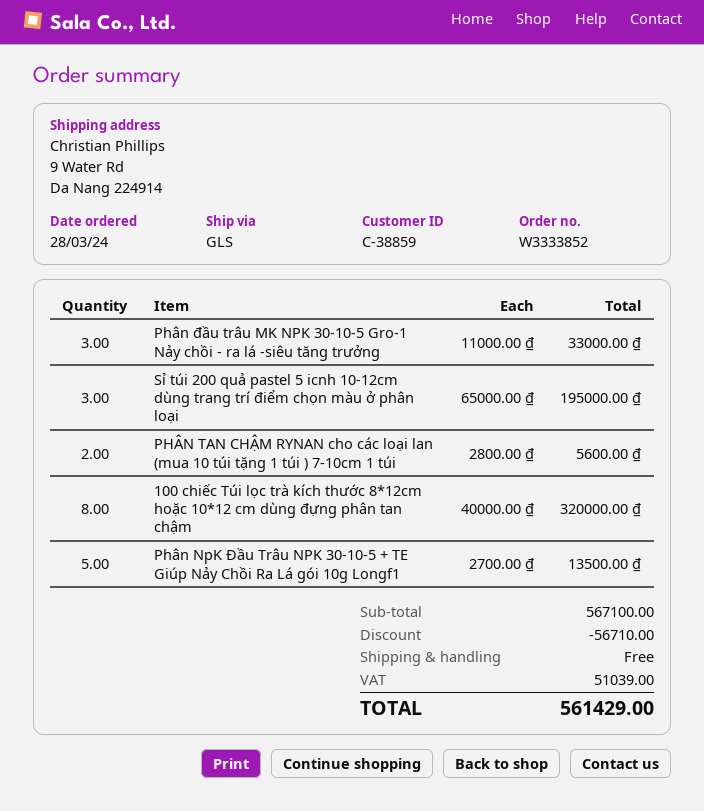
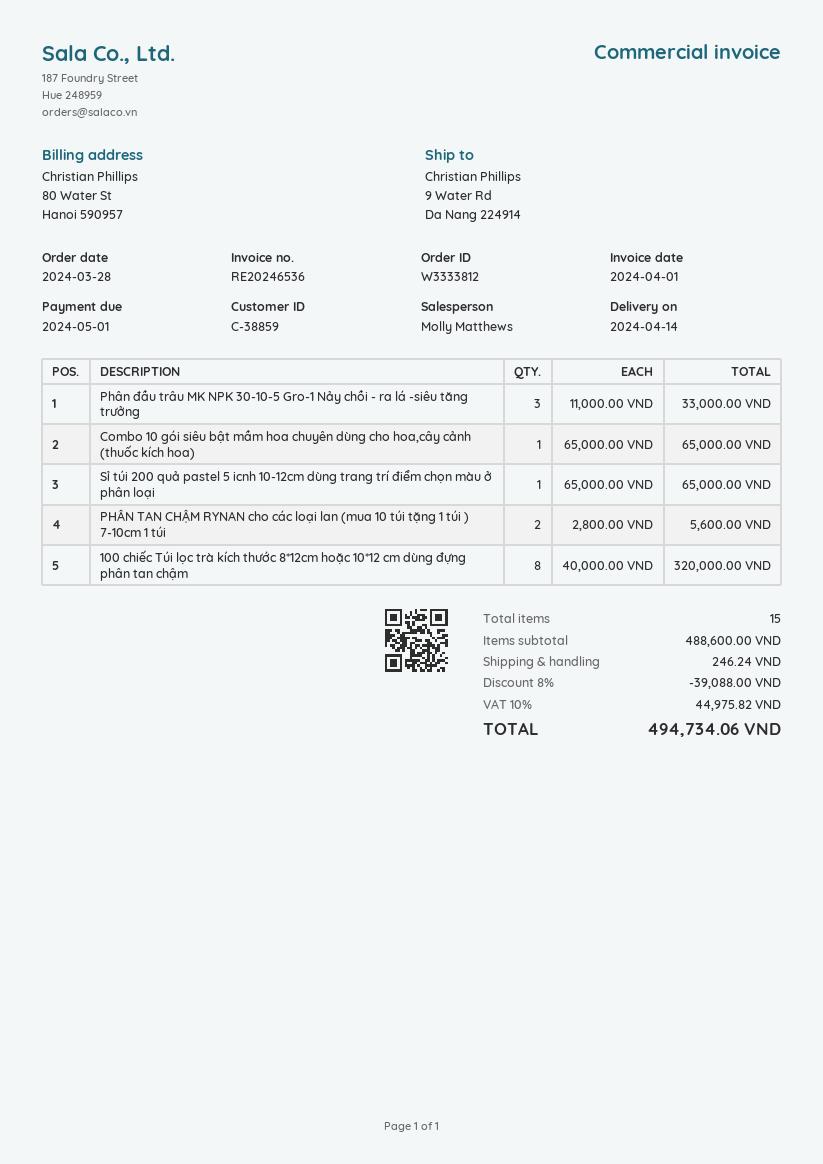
order number: W3333852 -> W3333812
Sỉ túi 200 quả pastel 5 icnh 10-12cm dùng trang trí điểm chọn màu ở phân loại: 3 x 65000.00 = 195000.00 -> 1 x 65000.00 = 65000.00
Phân NpK Đầu Trâu NPK 30-10-5 + TE Giúp Nảy Chồi Ra Lá gói 10g Longf1: 5 x 2700.00 = 13500.00 -> none
Combo 10 gói siêu bật mầm hoa chuyên dùng cho hoa,cây cảnh (thuốc kích hoa): none -> 1 x 65000.00 = 65000.00
subtotal: 567100.00 -> 488600.00
discount: 56710.00 -> 39088.00
shipping: 0.00 -> 246.24
tax: 51039.00 -> 44975.82
total: 561429.00 -> 494734.06

